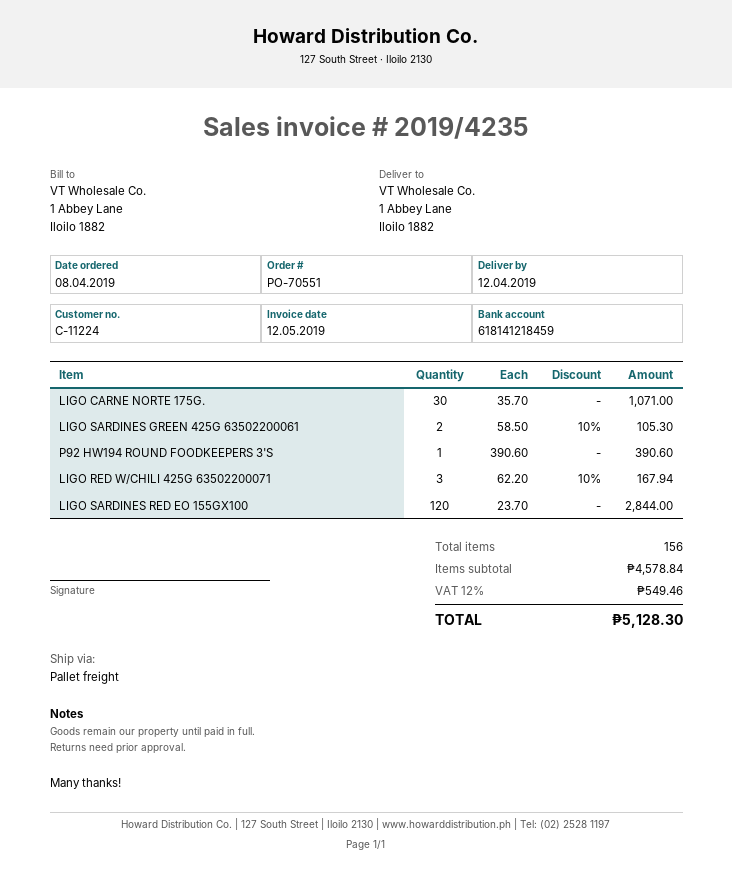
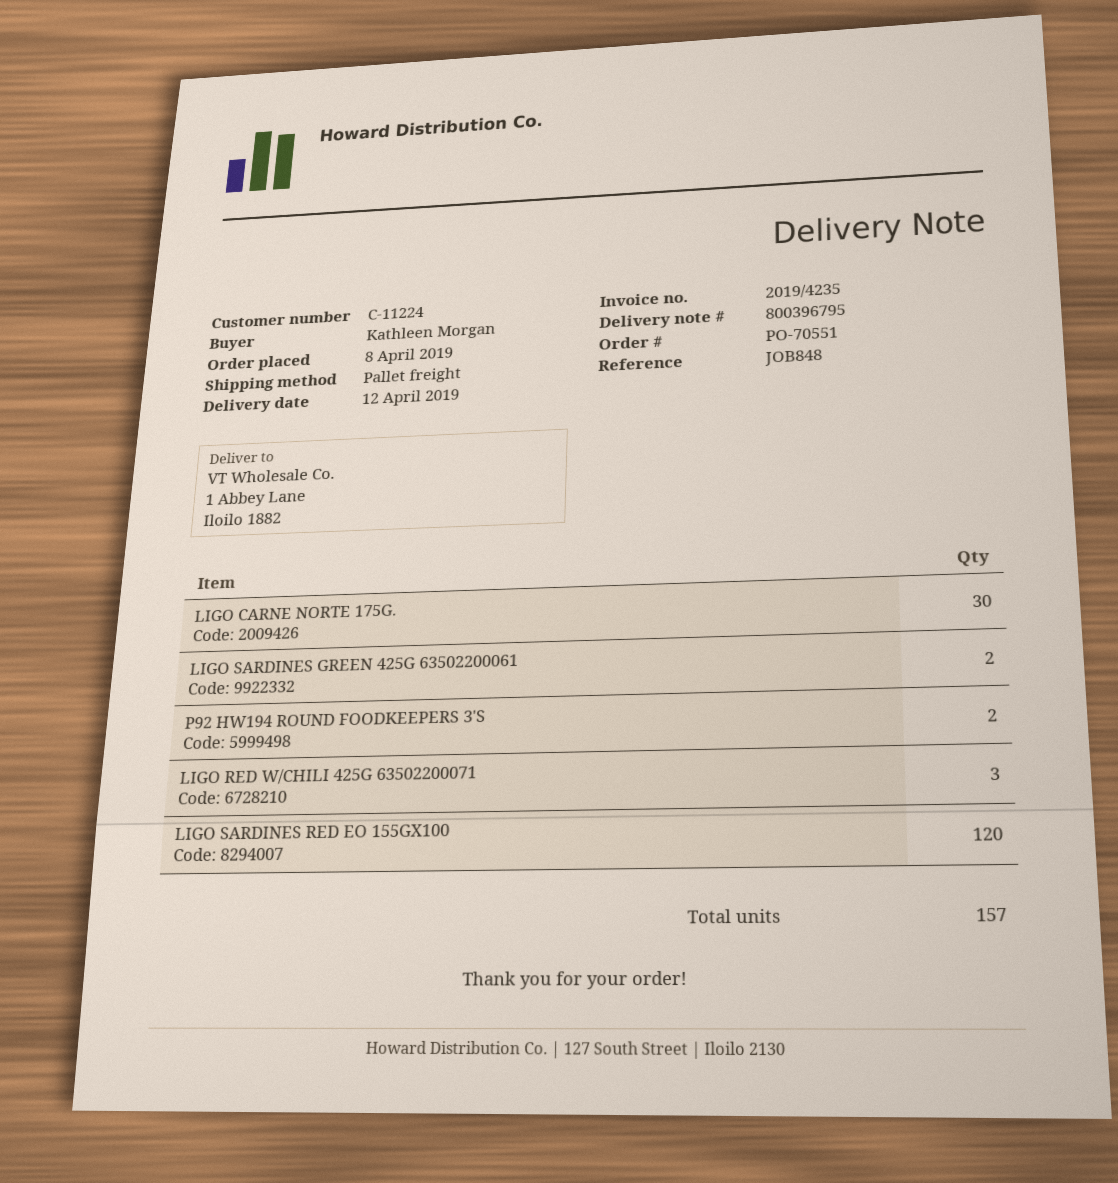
P92 HW194 ROUND FOODKEEPERS 3'S: 1 -> 2
total quantity: 156 -> 157

